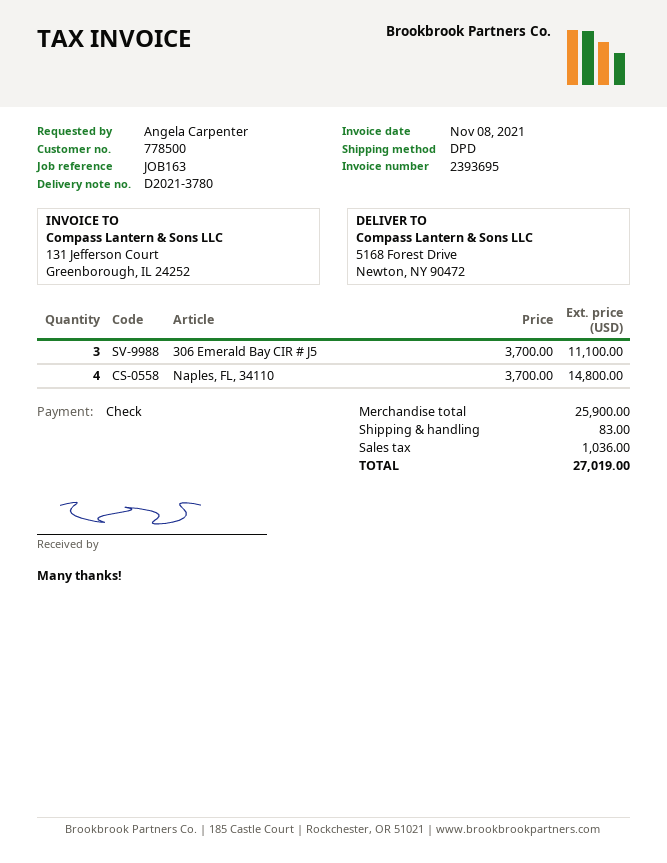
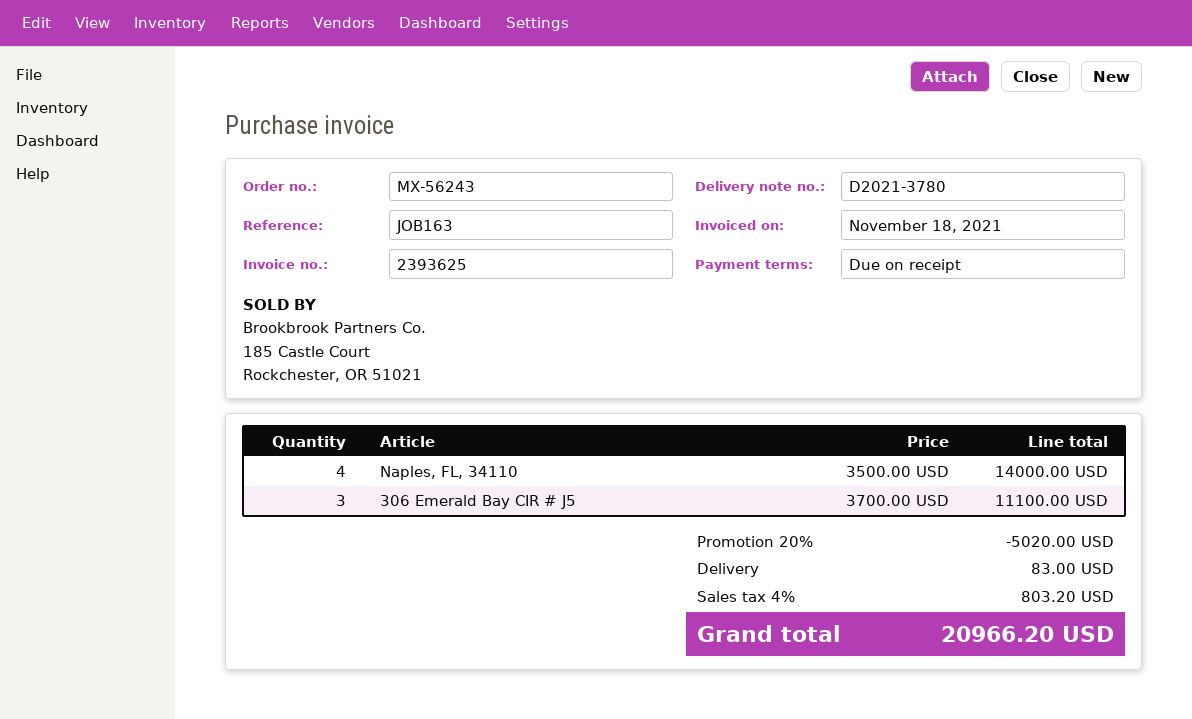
invoice number: 2393695 -> 2393625
invoice date: 2021-11-08 -> 2021-11-18
Naples, FL, 34110: 4 x 3700.00 = 14800.00 -> 4 x 3500.00 = 14000.00
discount: none -> 20% = 5020.00
tax: 1036.00 -> 803.20
total: 27019.00 -> 20966.20

